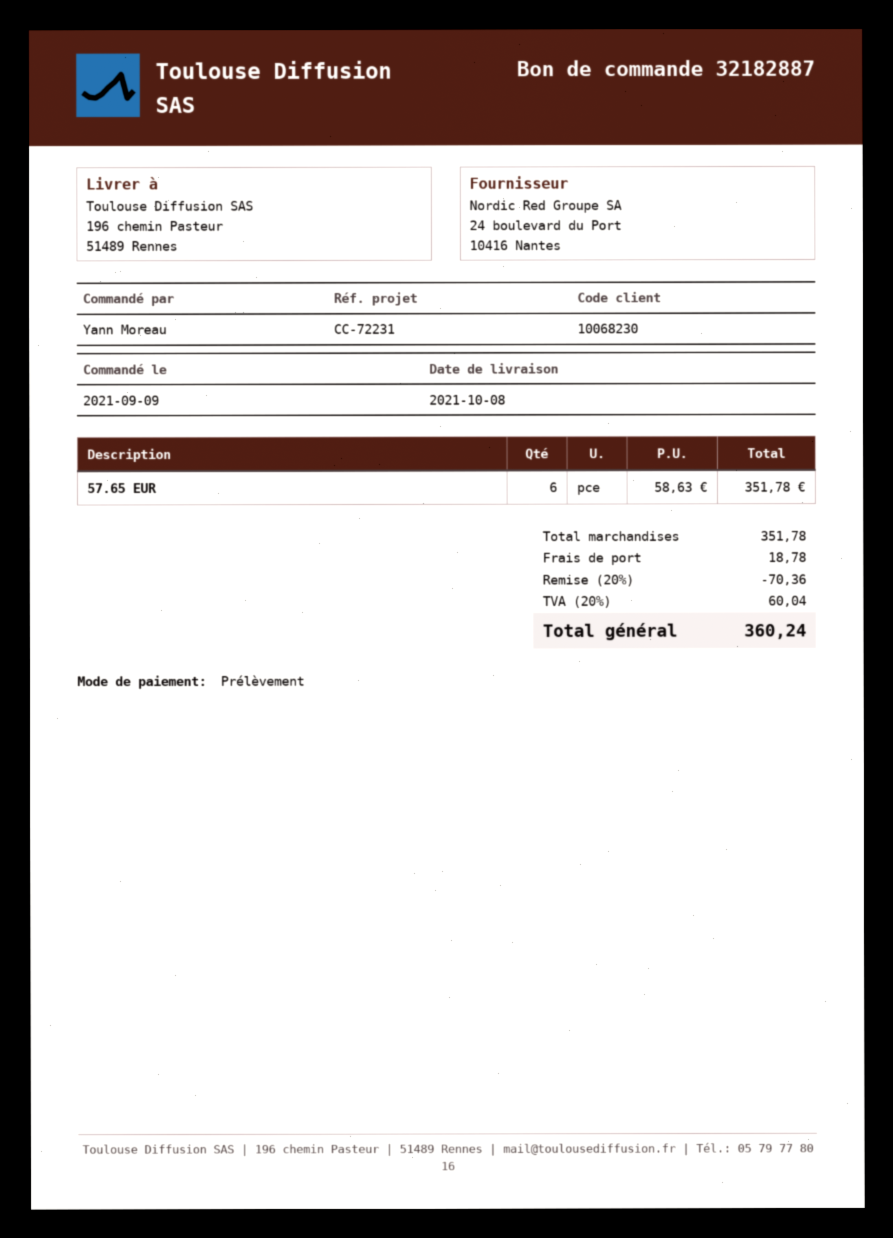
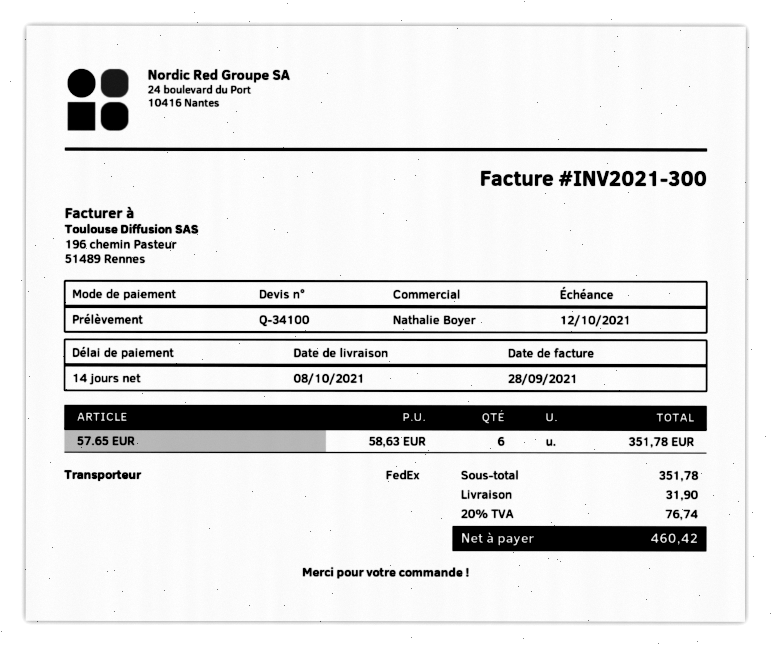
discount: 20% = 70.36 -> none
shipping: 18.78 -> 31.90
tax: 20% = 60.04 -> 20% = 76.74
total: 360.24 -> 460.42

